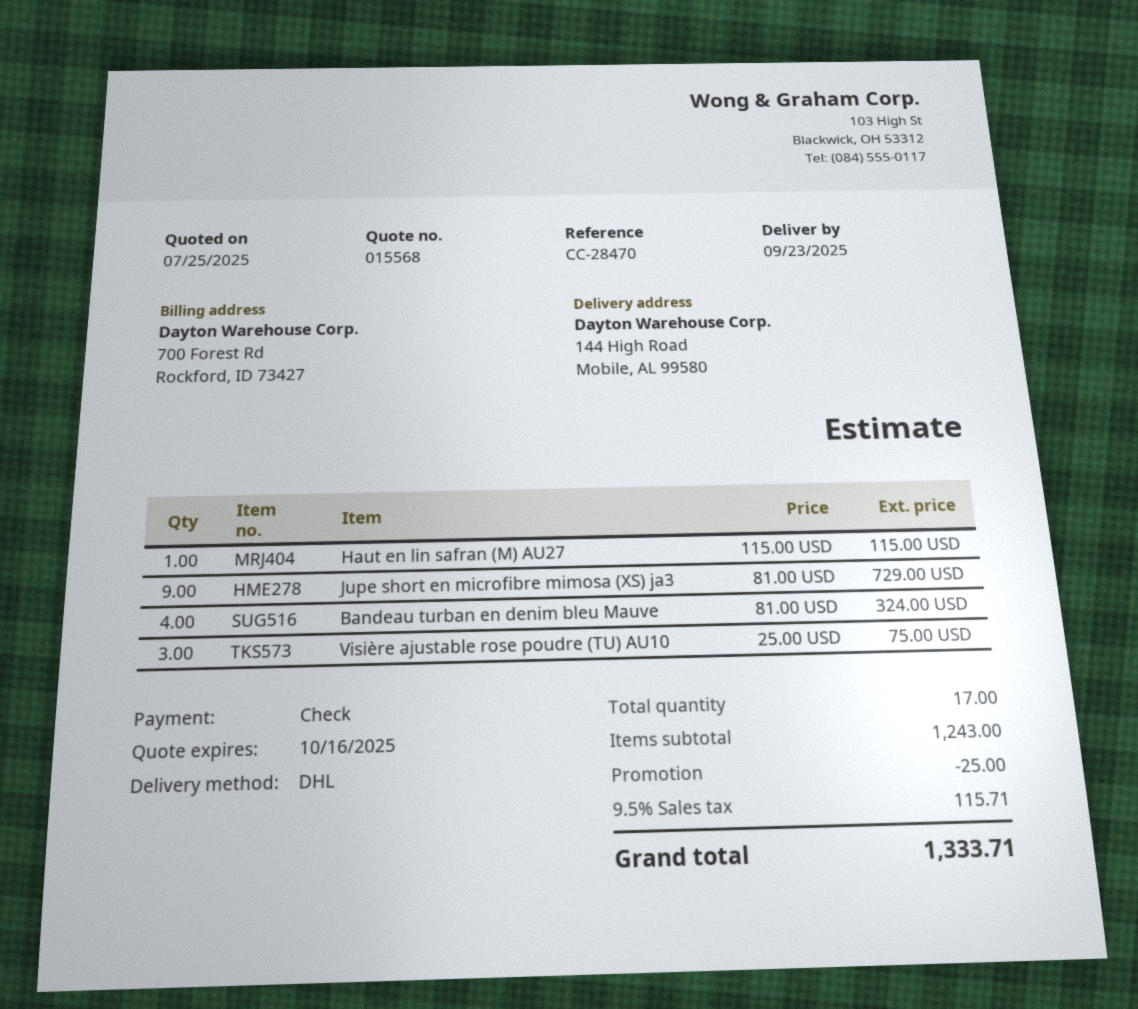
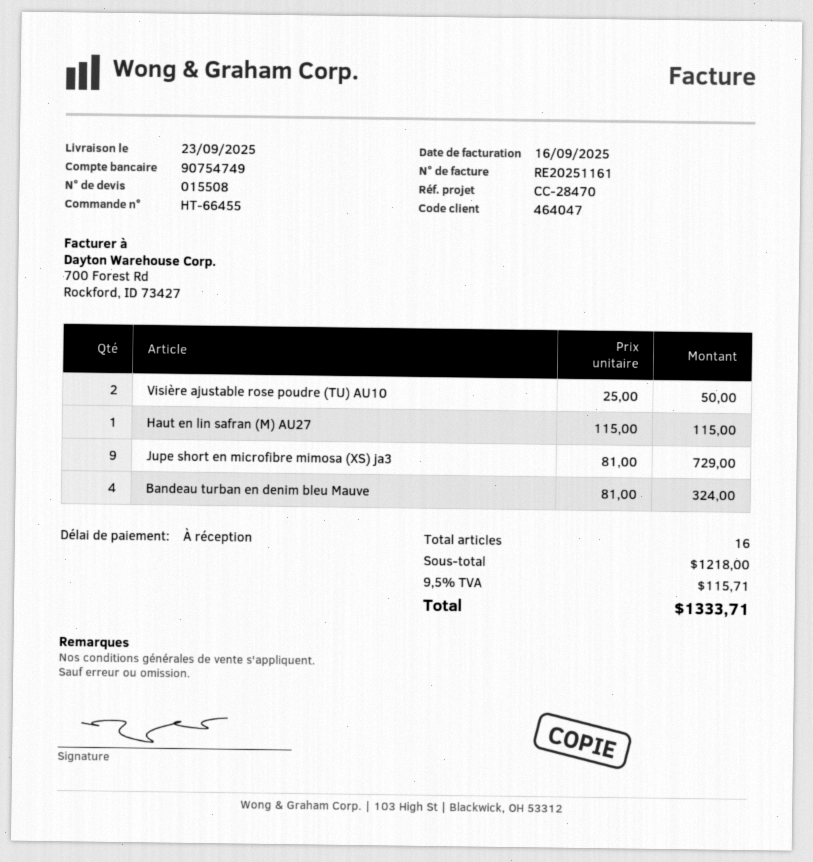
quote number: 015568 -> 015508
Visière ajustable rose poudre (TU) AU10: 3 x 25.00 = 75.00 -> 2 x 25.00 = 50.00
total quantity: 17 -> 16
subtotal: 1243.00 -> 1218.00
discount: 25.00 -> none

